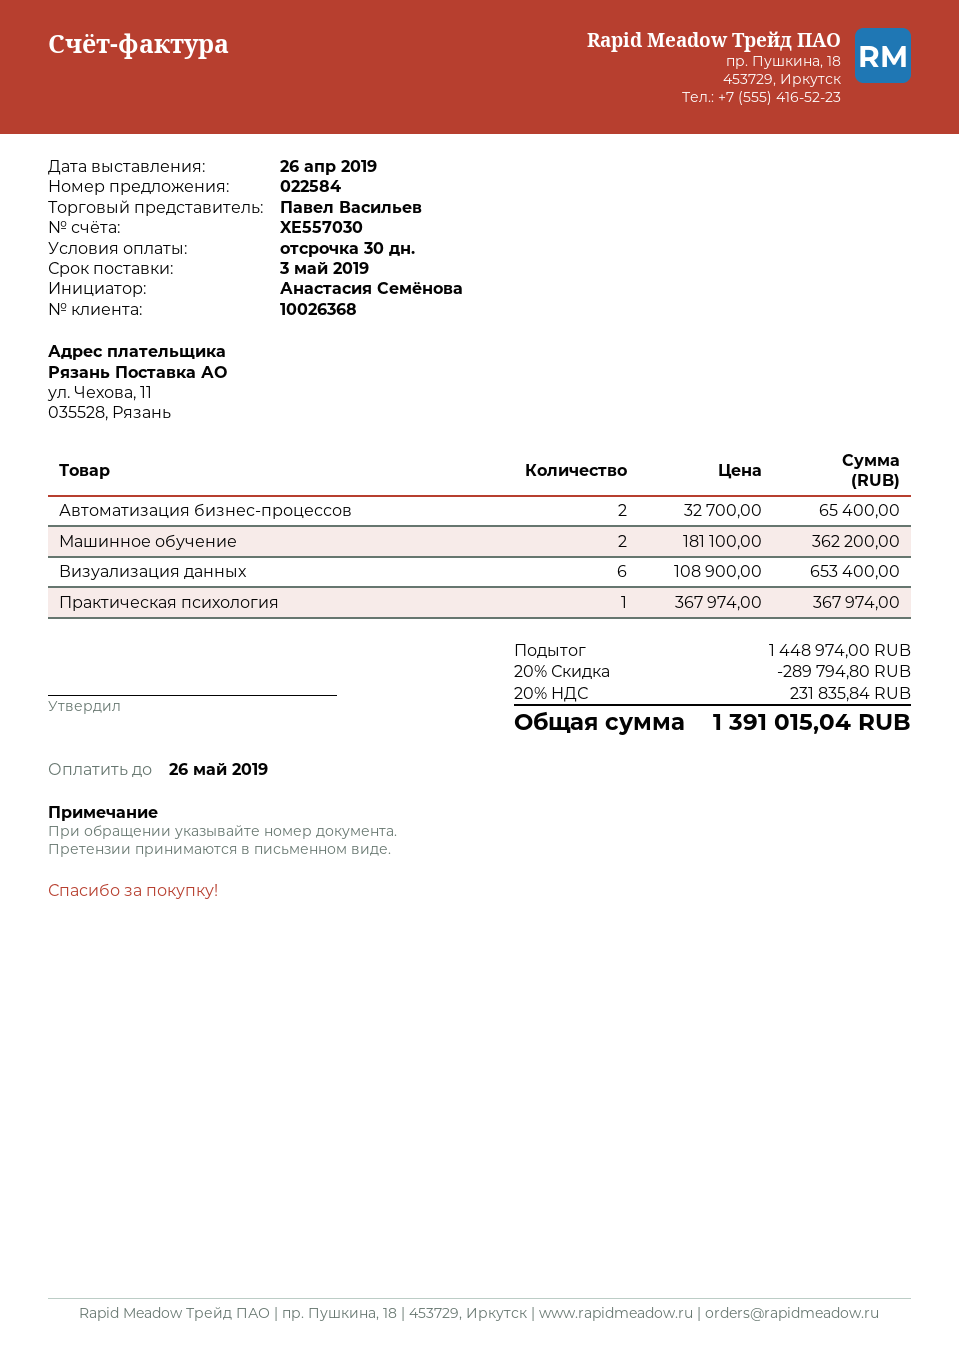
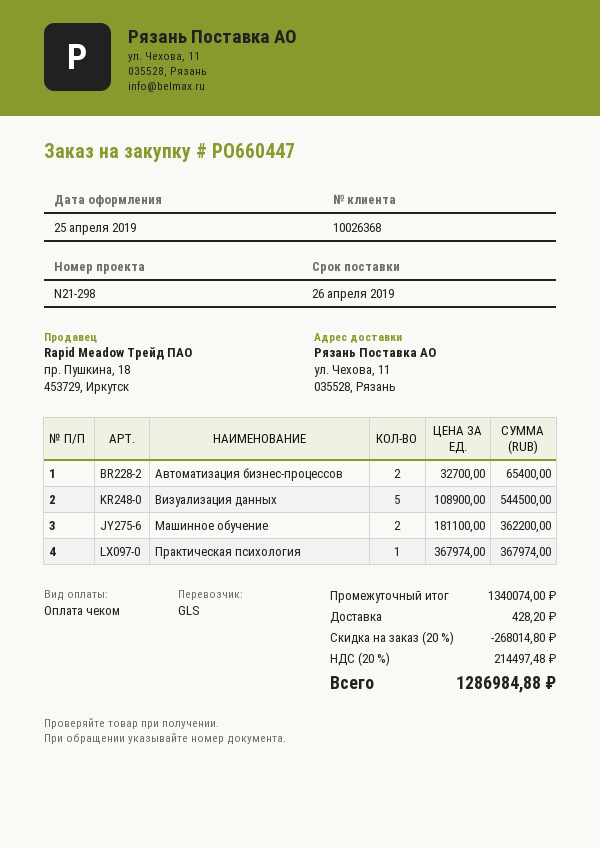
delivery date: 2019-05-03 -> 2019-04-26
Визуализация данных: 6 x 108900.00 = 653400.00 -> 5 x 108900.00 = 544500.00
subtotal: 1448974.00 -> 1340074.00
discount: 20% = 289794.80 -> 20% = 268014.80
shipping: none -> 428.20
tax: 20% = 231835.84 -> 20% = 214497.48
total: 1391015.04 -> 1286984.88

